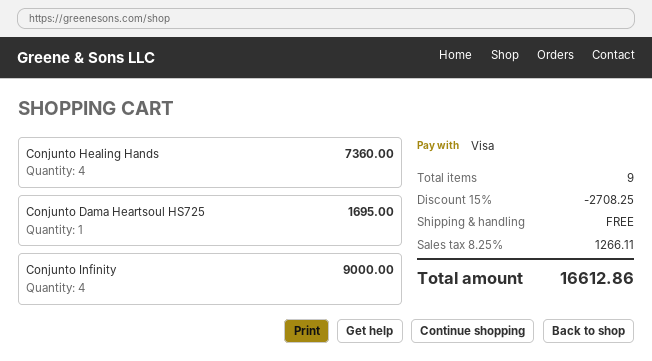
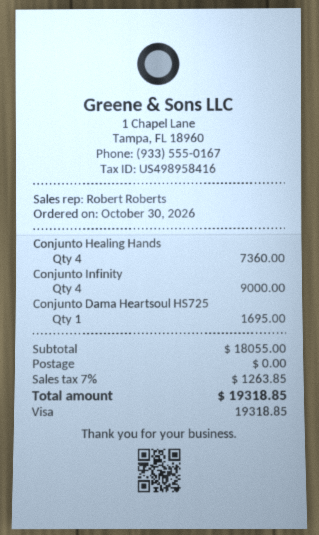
discount: 15% = 2708.25 -> none
tax: 8.25% = 1266.11 -> 7% = 1263.85
total: 16612.86 -> 19318.85

